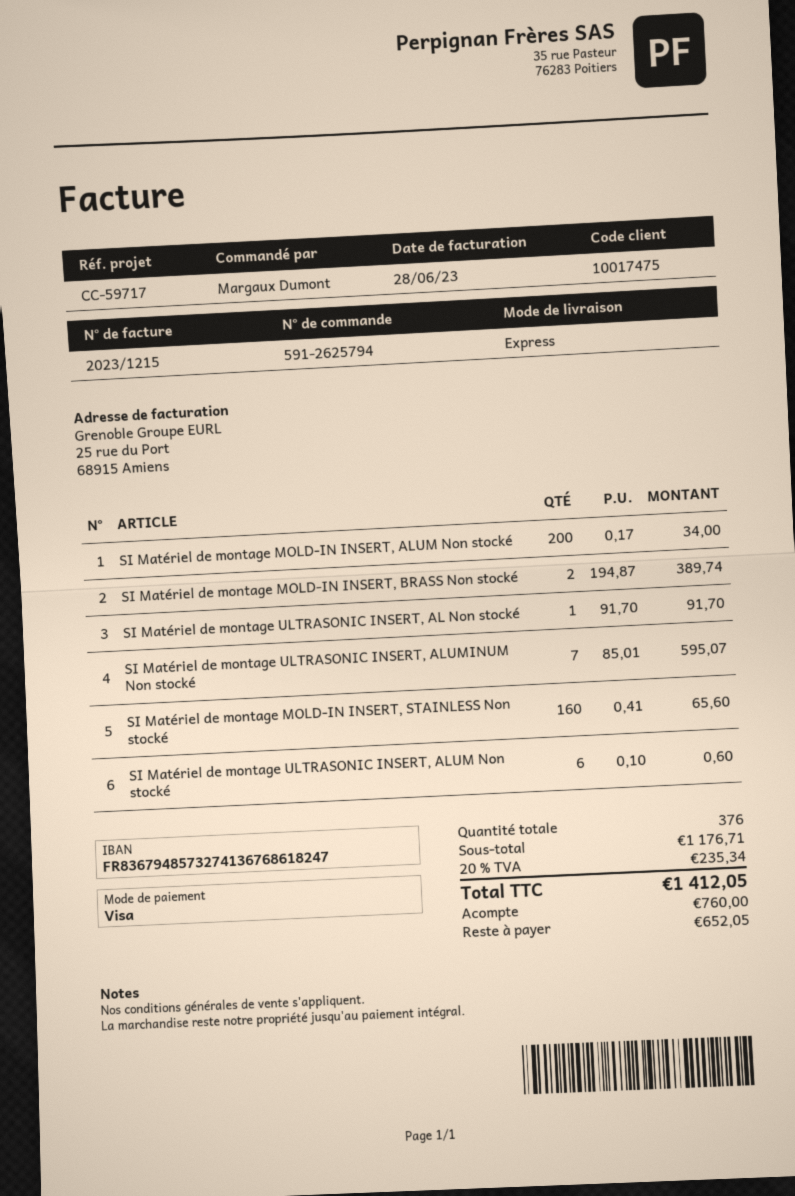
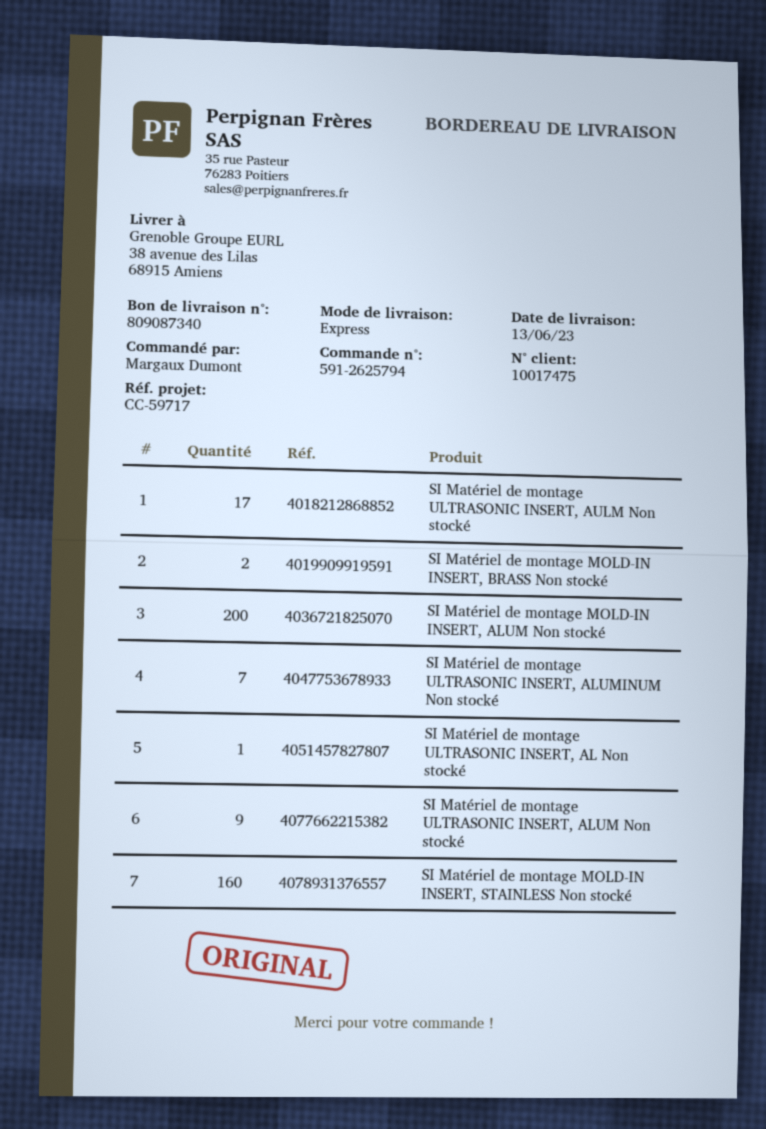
SI Matériel de montage ULTRASONIC INSERT, ALUM Non stocké: 6 -> 9
SI Matériel de montage ULTRASONIC INSERT, AULM Non stocké: none -> 17

